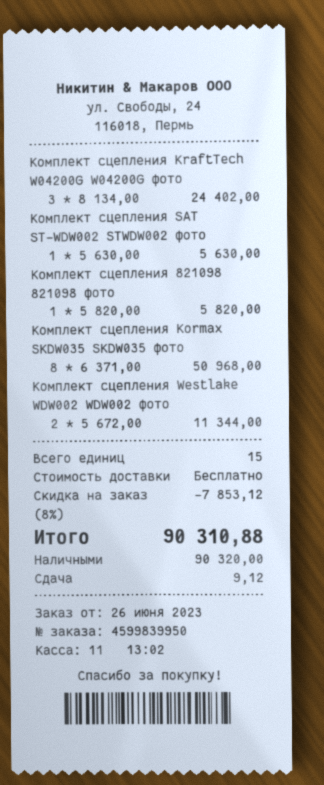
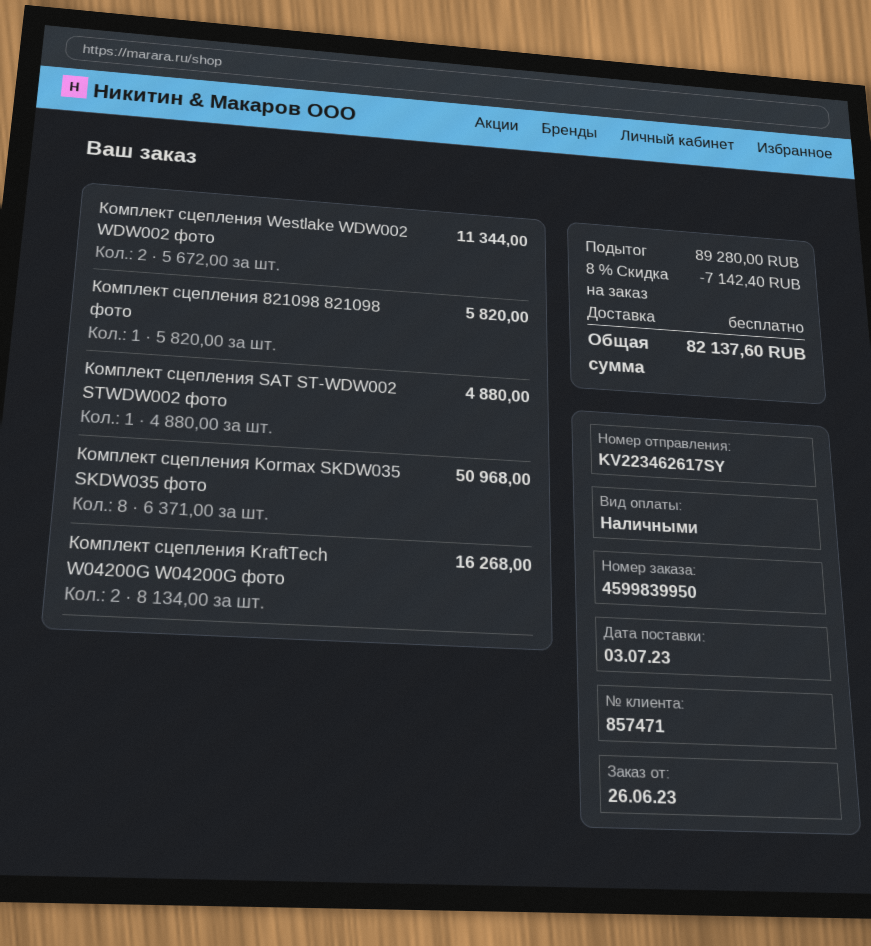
Комплект сцепления KraftTech W04200G W04200G фото: 3 x 8134.00 = 24402.00 -> 2 x 8134.00 = 16268.00
Комплект сцепления SAT ST-WDW002 STWDW002 фото: 1 x 5630.00 = 5630.00 -> 1 x 4880.00 = 4880.00
discount: 8% = 7853.12 -> 8% = 7142.40
total: 90310.88 -> 82137.60

